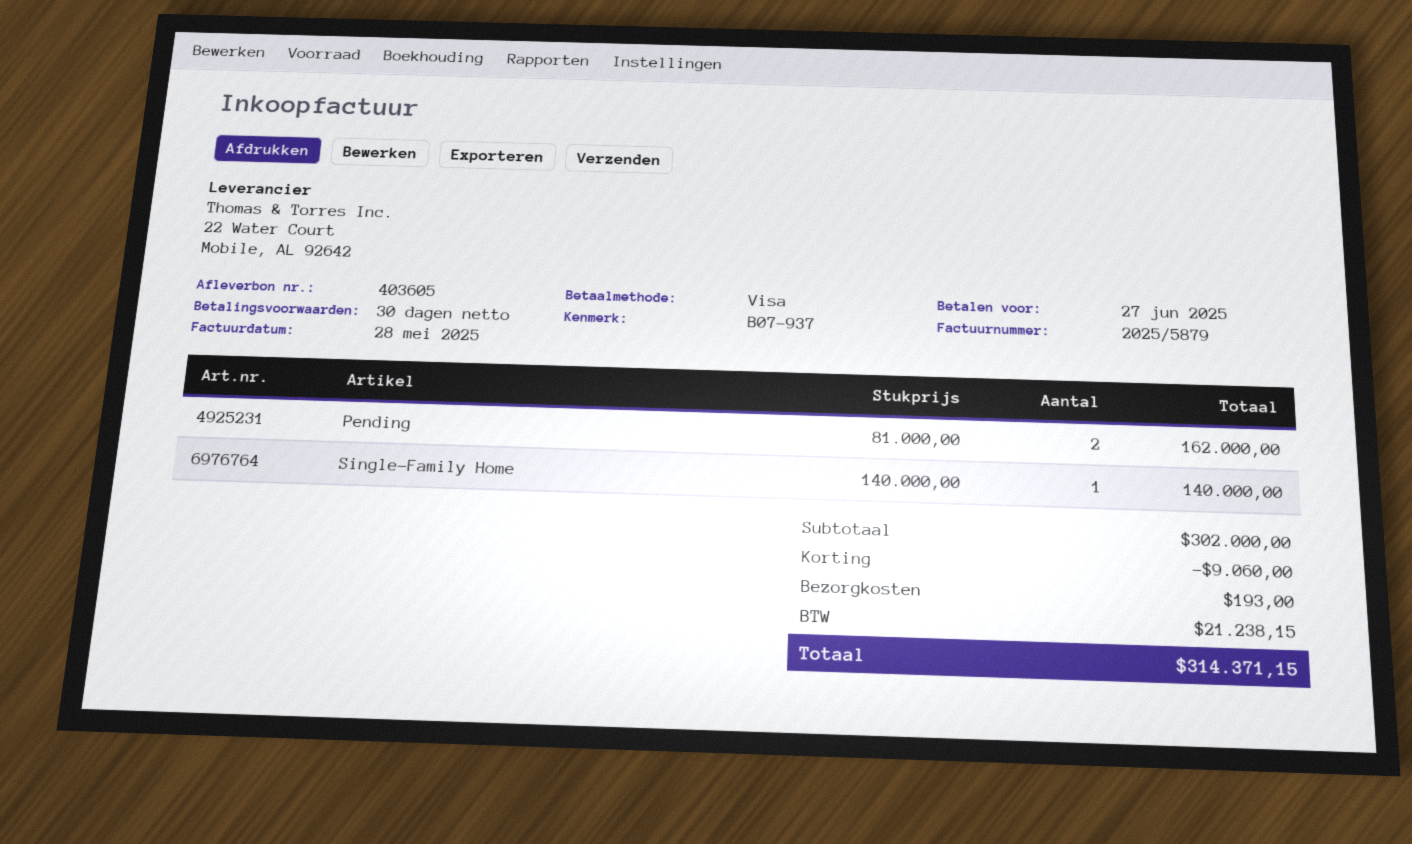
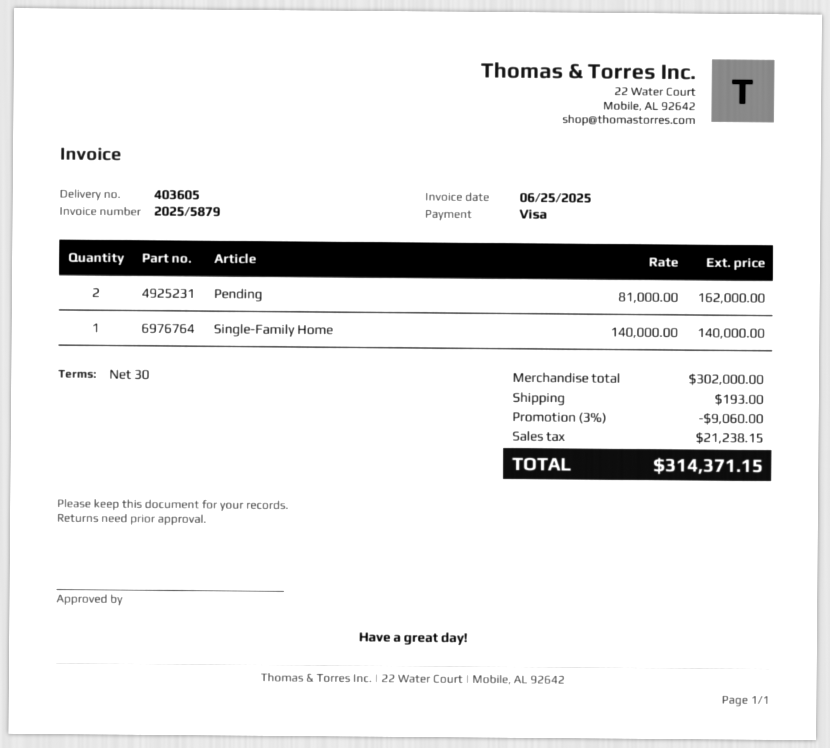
invoice date: 2025-05-28 -> 2025-06-25

